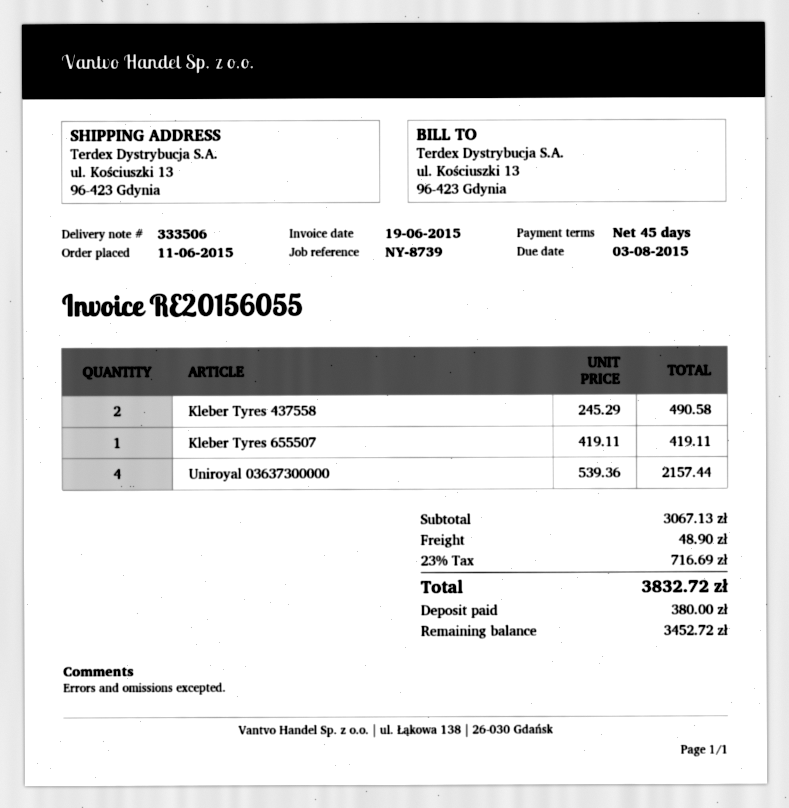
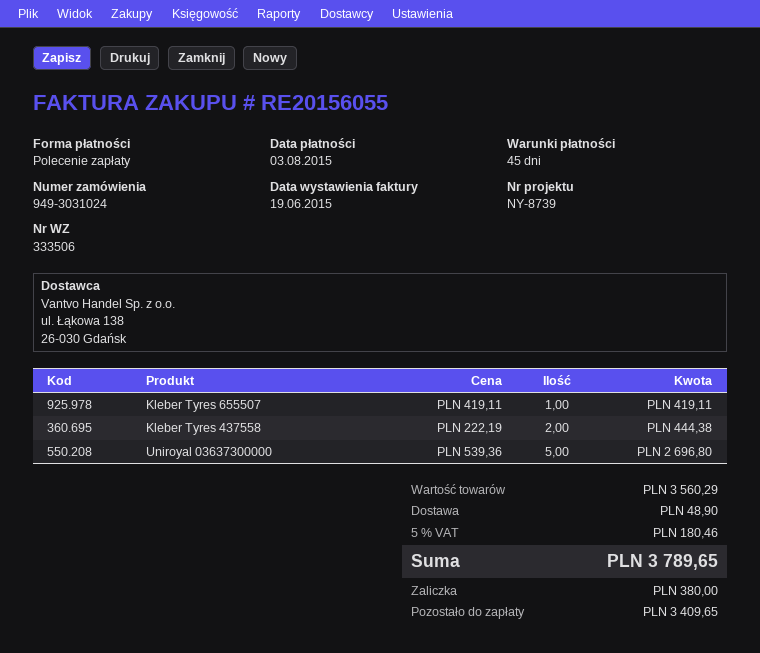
Kleber Tyres 437558: 2 x 245.29 = 490.58 -> 2 x 222.19 = 444.38
Uniroyal 03637300000: 4 x 539.36 = 2157.44 -> 5 x 539.36 = 2696.80
subtotal: 3067.13 -> 3560.29
tax: 23% = 716.69 -> 5% = 180.46
total: 3832.72 -> 3789.65
balance: 3452.72 -> 3409.65

